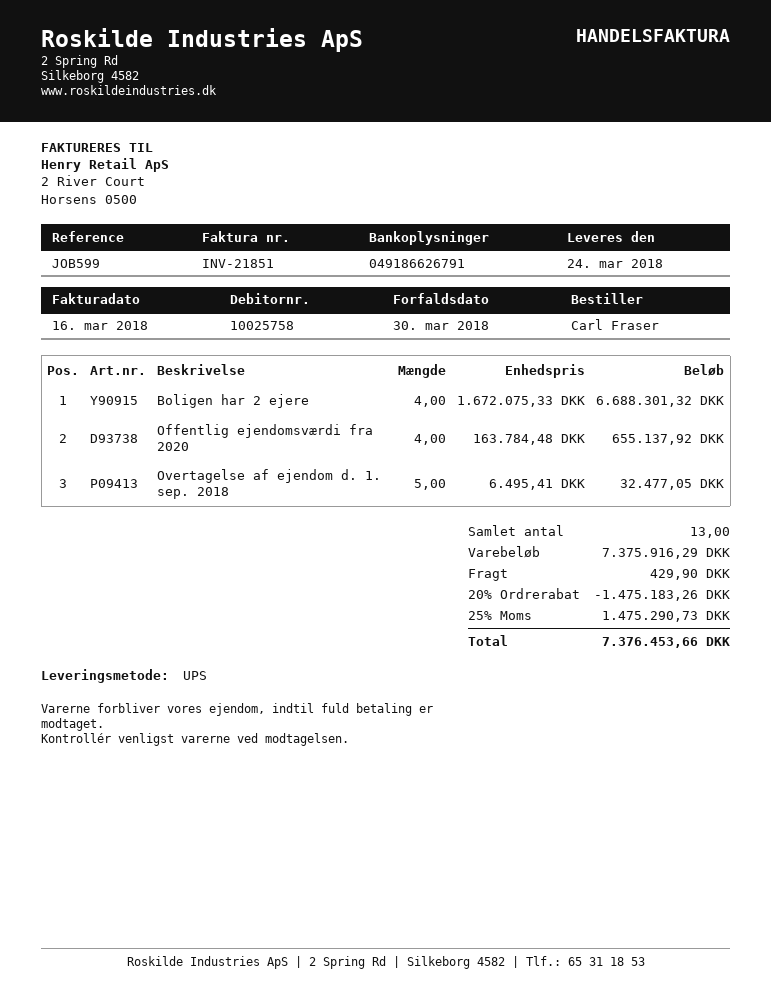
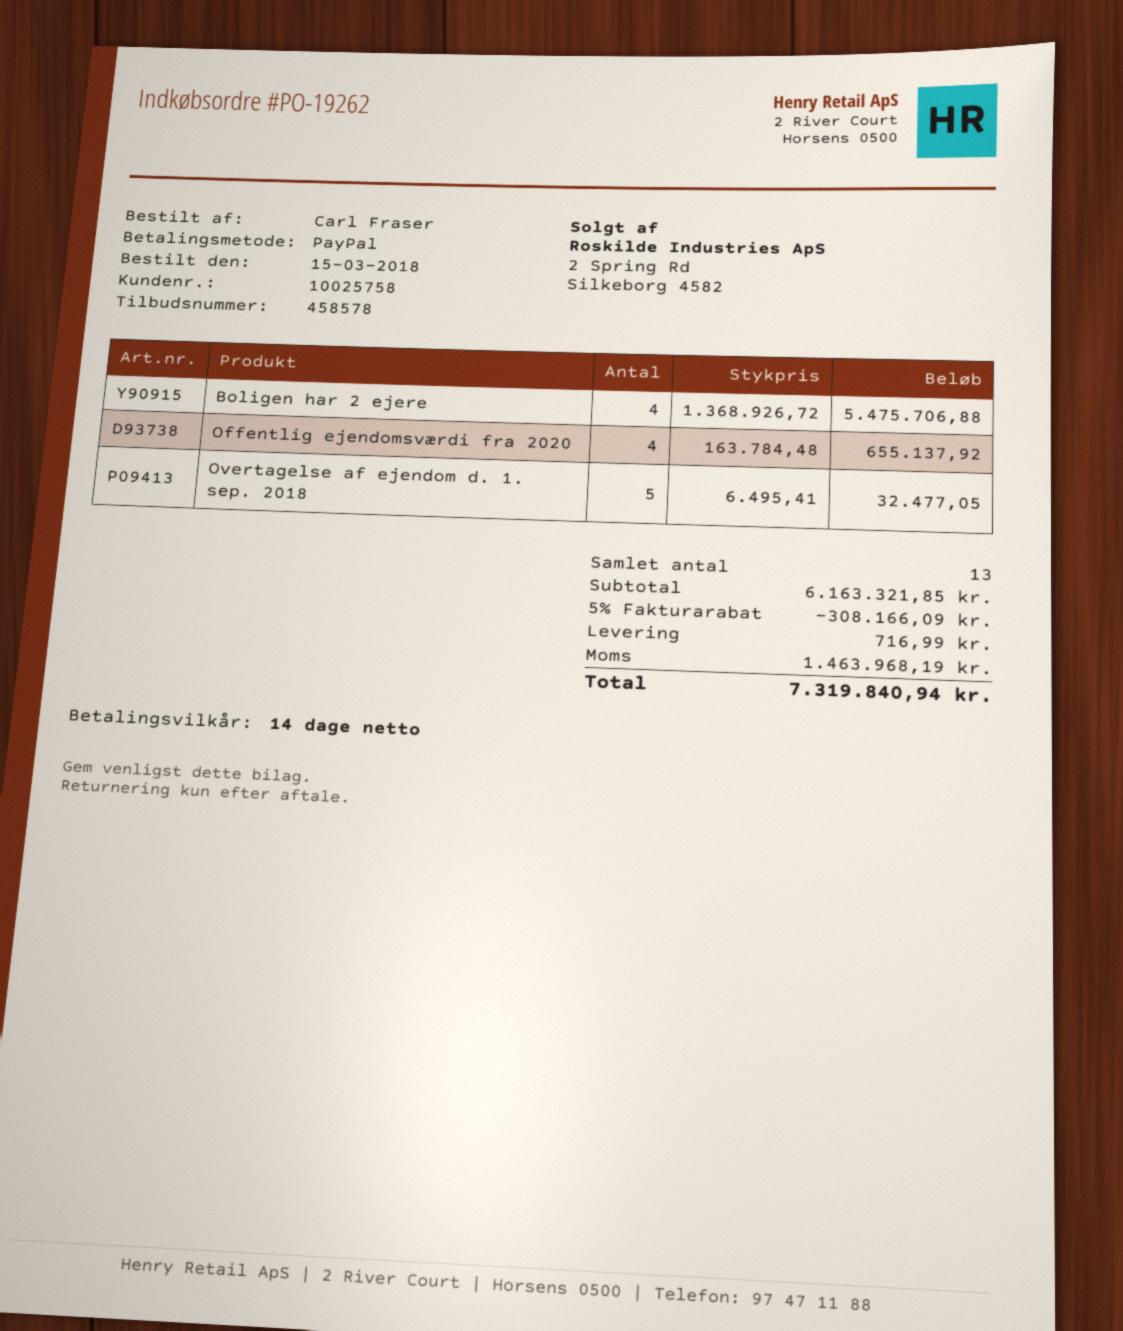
Boligen har 2 ejere: 4 x 1672075.33 = 6688301.32 -> 4 x 1368926.72 = 5475706.88
subtotal: 7375916.29 -> 6163321.85
discount: 20% = 1475183.26 -> 5% = 308166.09
shipping: 429.90 -> 716.99
tax: 1475290.73 -> 1463968.19
total: 7376453.66 -> 7319840.94

